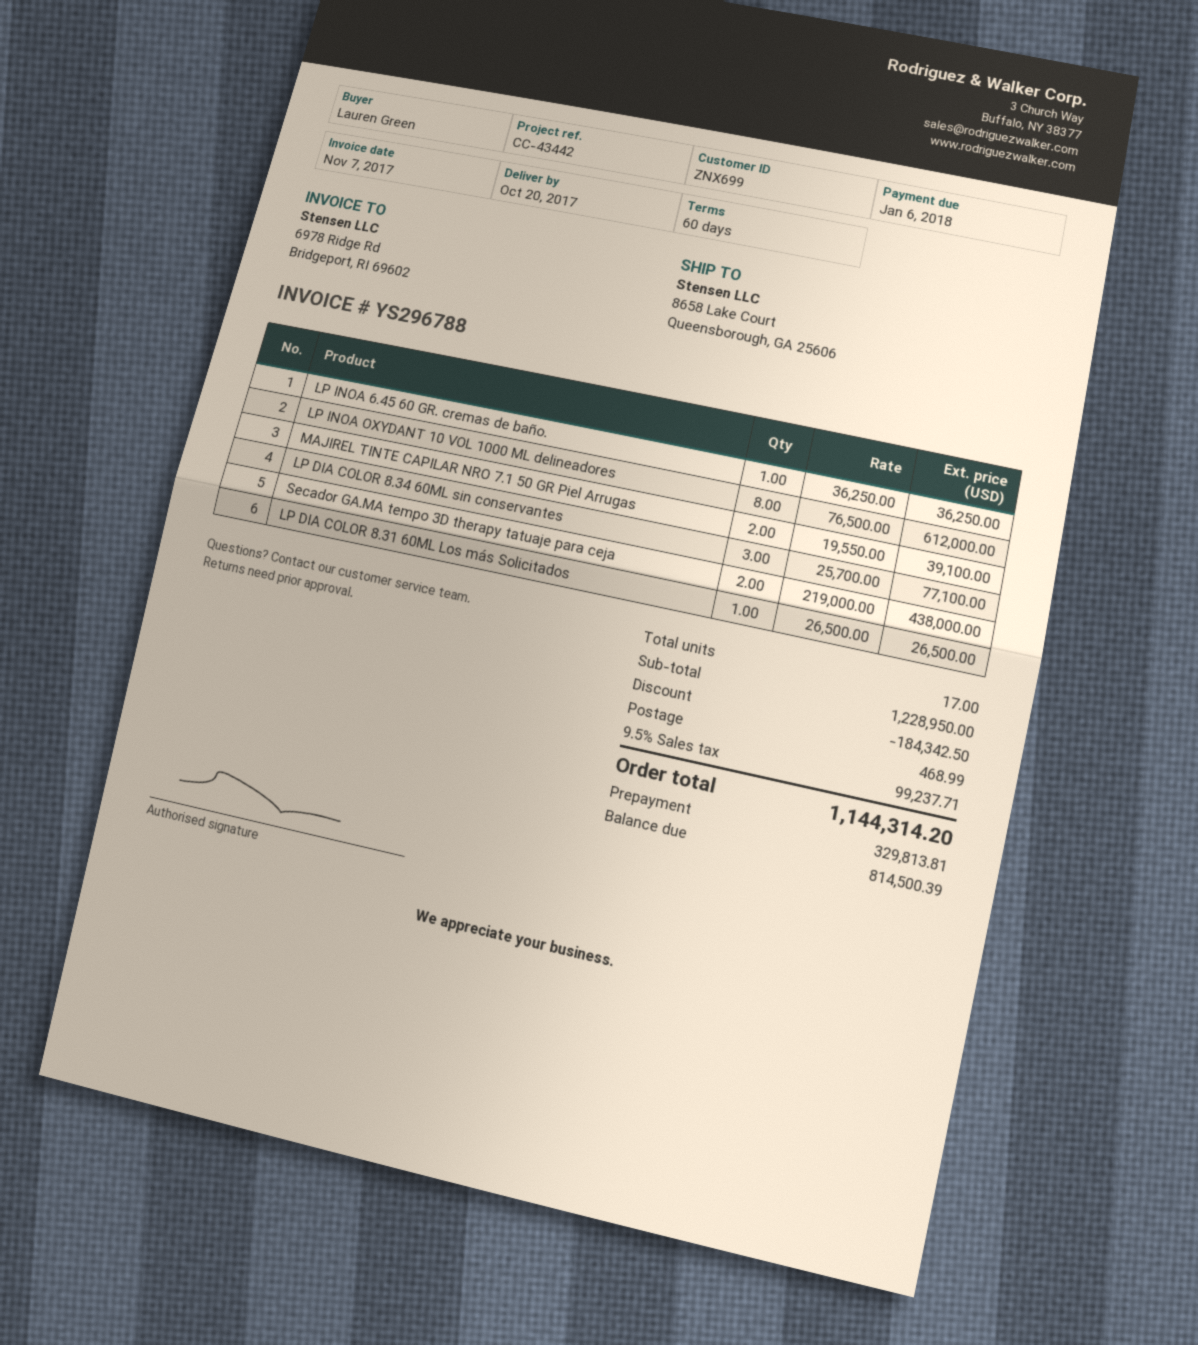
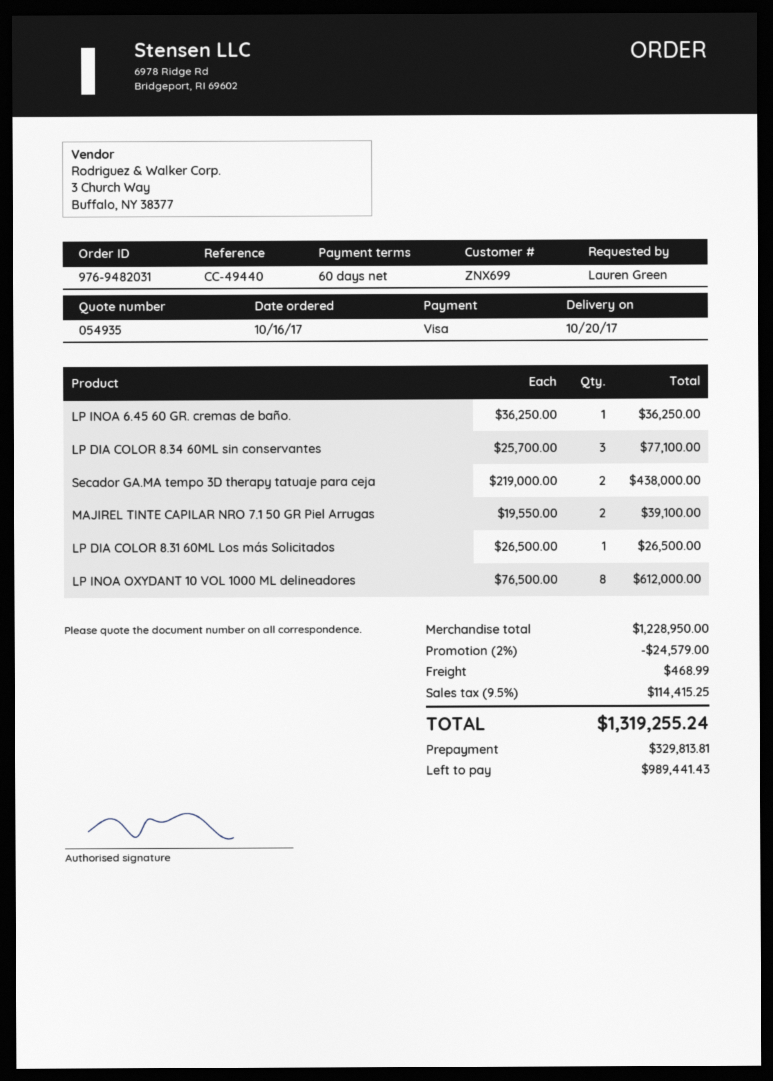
reference: CC-43442 -> CC-49440
discount: 184342.50 -> 24579.00
tax: 9.5% = 99237.71 -> 9.5% = 114415.25
total: 1144314.20 -> 1319255.24
balance: 814500.39 -> 989441.43

